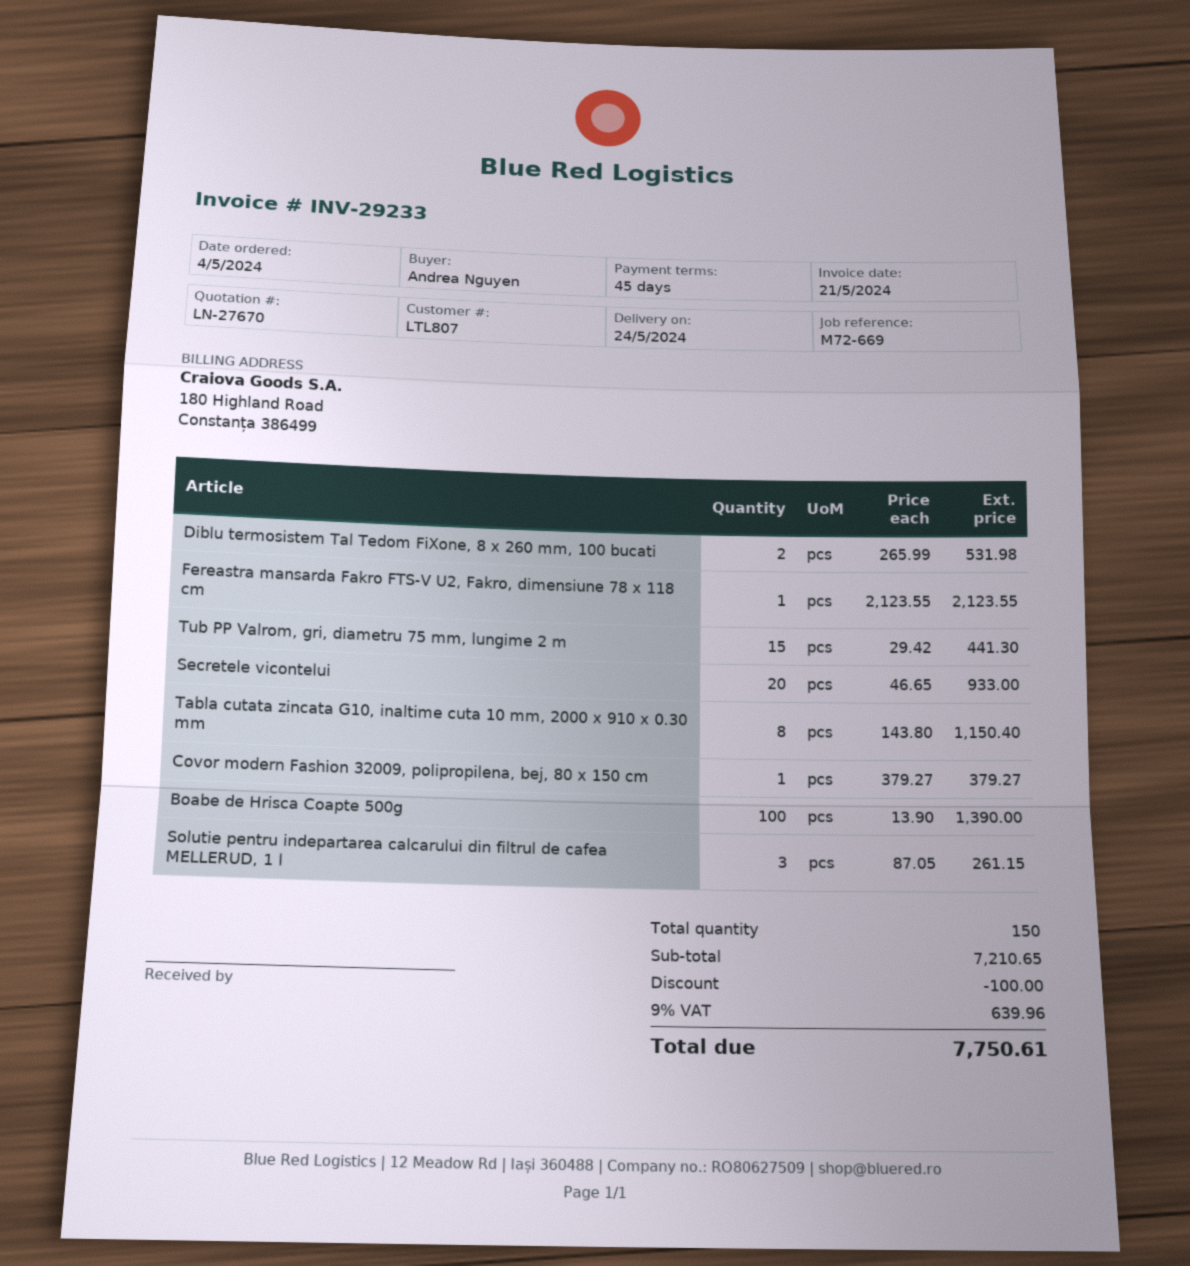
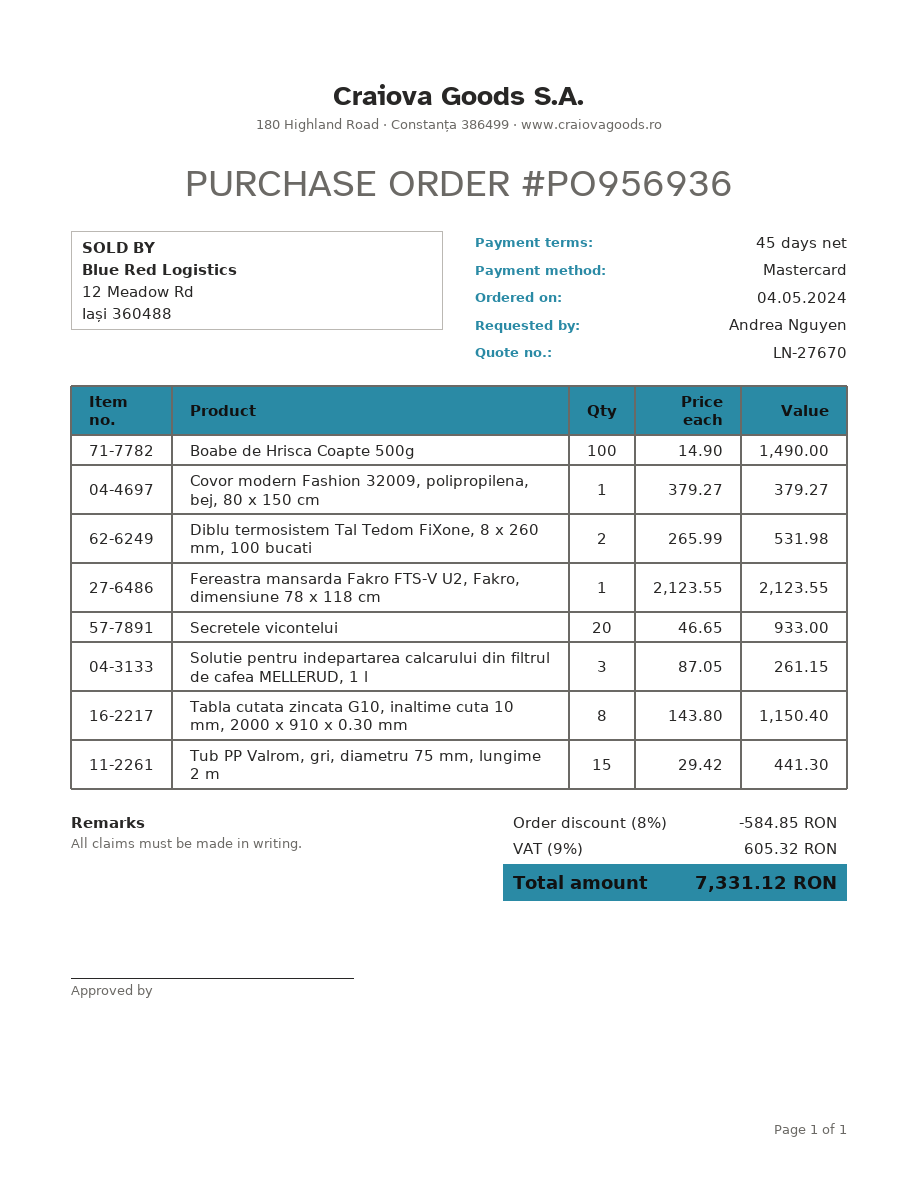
Boabe de Hrisca Coapte 500g: 100 x 13.90 = 1390.00 -> 100 x 14.90 = 1490.00
discount: 100.00 -> 584.85
tax: 9% = 639.96 -> 9% = 605.32
total: 7750.61 -> 7331.12

